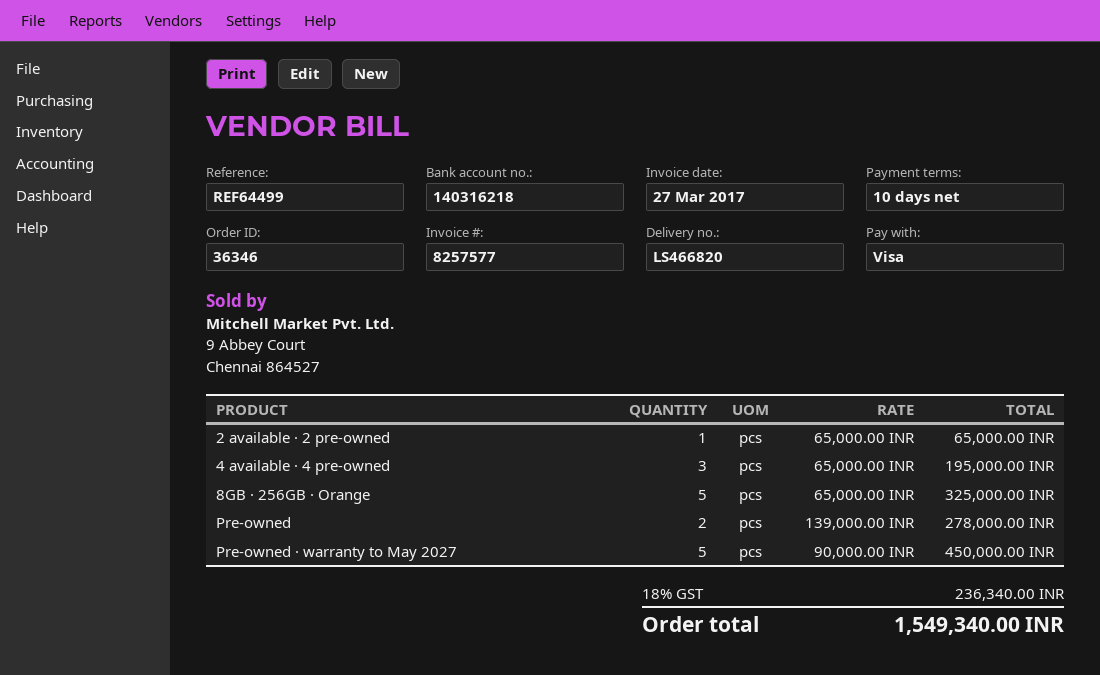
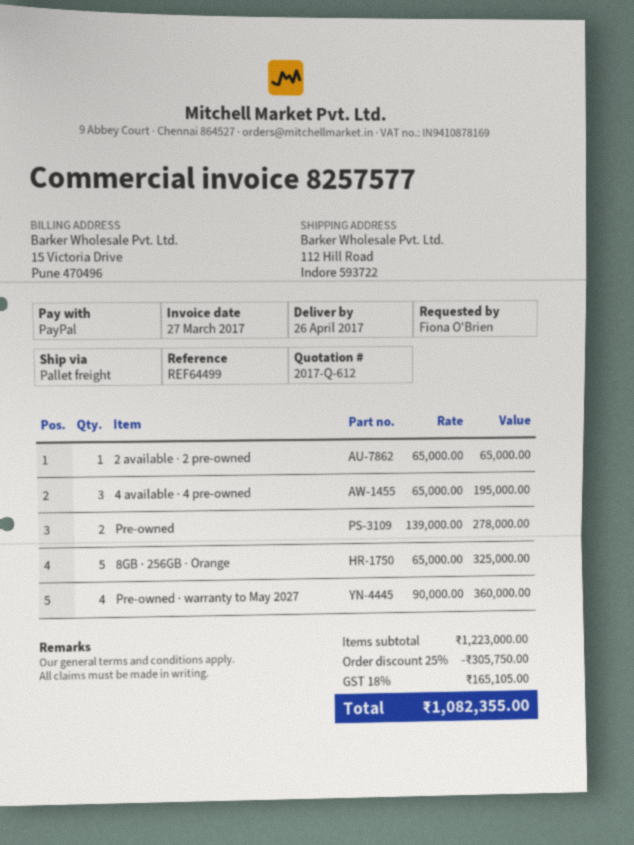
payment method: Visa -> PayPal
Pre-owned · warranty to May 2027: 5 x 90000.00 = 450000.00 -> 4 x 90000.00 = 360000.00
discount: none -> 25% = 305750.00
tax: 18% = 236340.00 -> 18% = 165105.00
total: 1549340.00 -> 1082355.00

